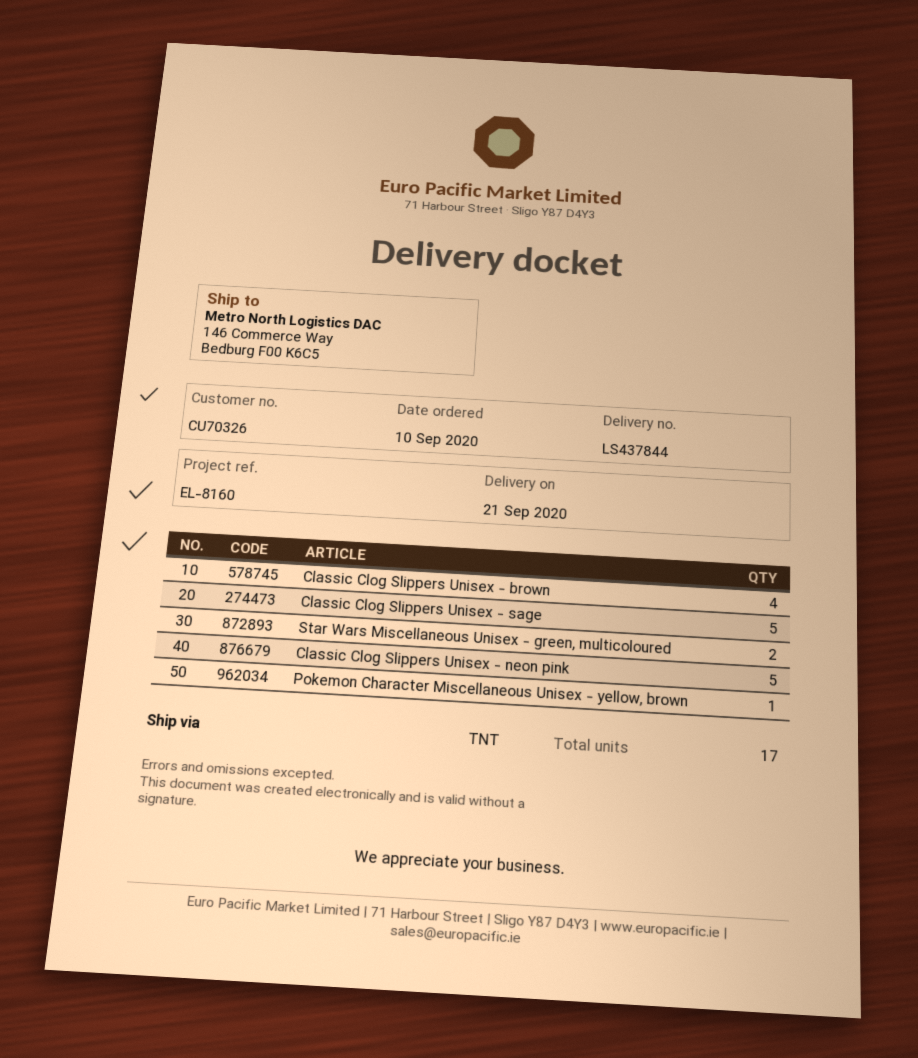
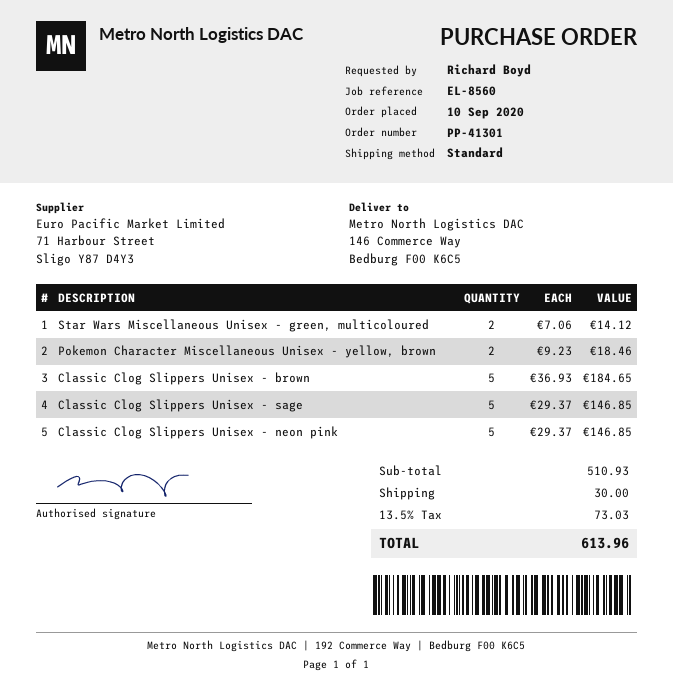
reference: EL-8160 -> EL-8560
shipping method: TNT -> standard
Classic Clog Slippers Unisex - brown: 4 -> 5
Pokemon Character Miscellaneous Unisex - yellow, brown: 1 -> 2

